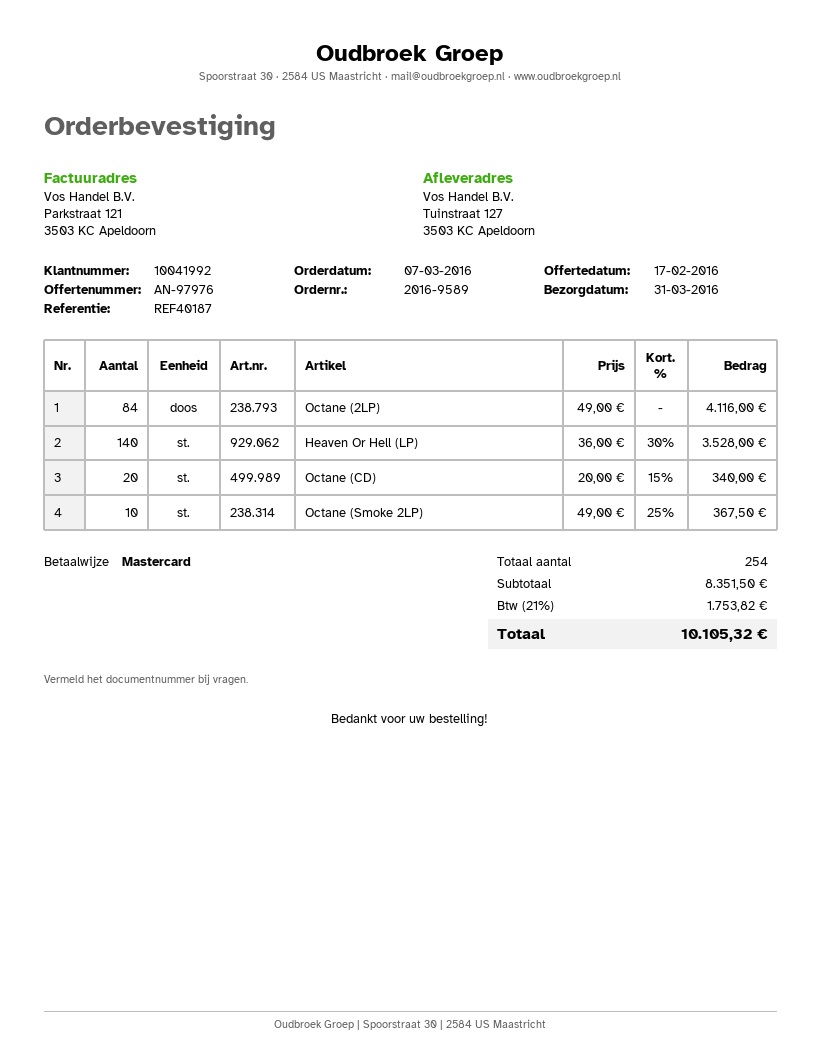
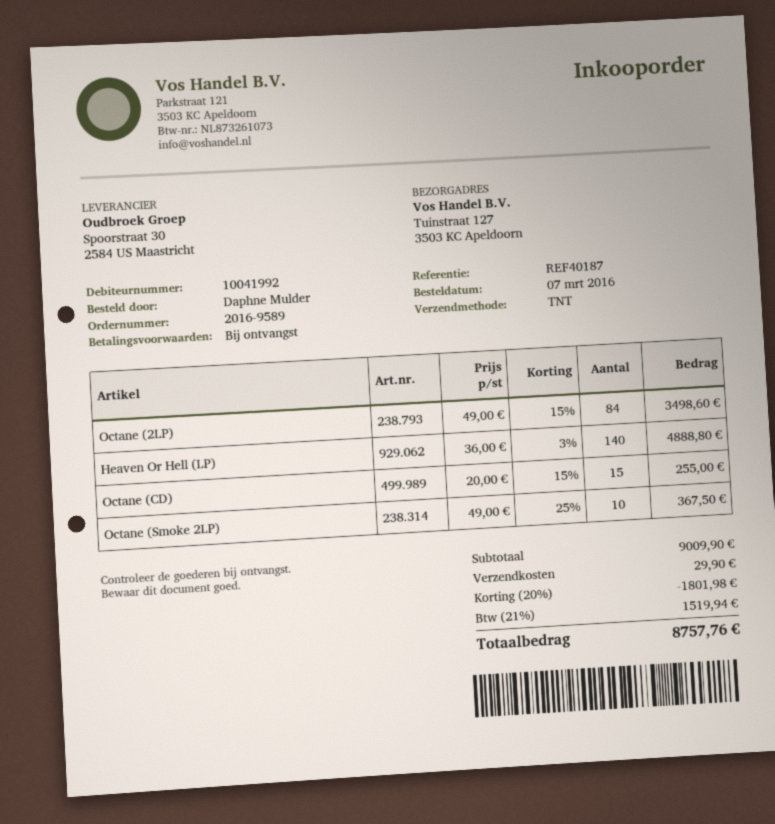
Octane (2LP): 84 x 49.00 = 4116.00 -> 84 x 49.00 - 15% = 3498.60
Heaven Or Hell (LP): 140 x 36.00 - 30% = 3528.00 -> 140 x 36.00 - 3% = 4888.80
Octane (CD): 20 x 20.00 - 15% = 340.00 -> 15 x 20.00 - 15% = 255.00
subtotal: 8351.50 -> 9009.90
discount: none -> 20% = 1801.98
shipping: none -> 29.90
tax: 21% = 1753.82 -> 21% = 1519.94
total: 10105.32 -> 8757.76

